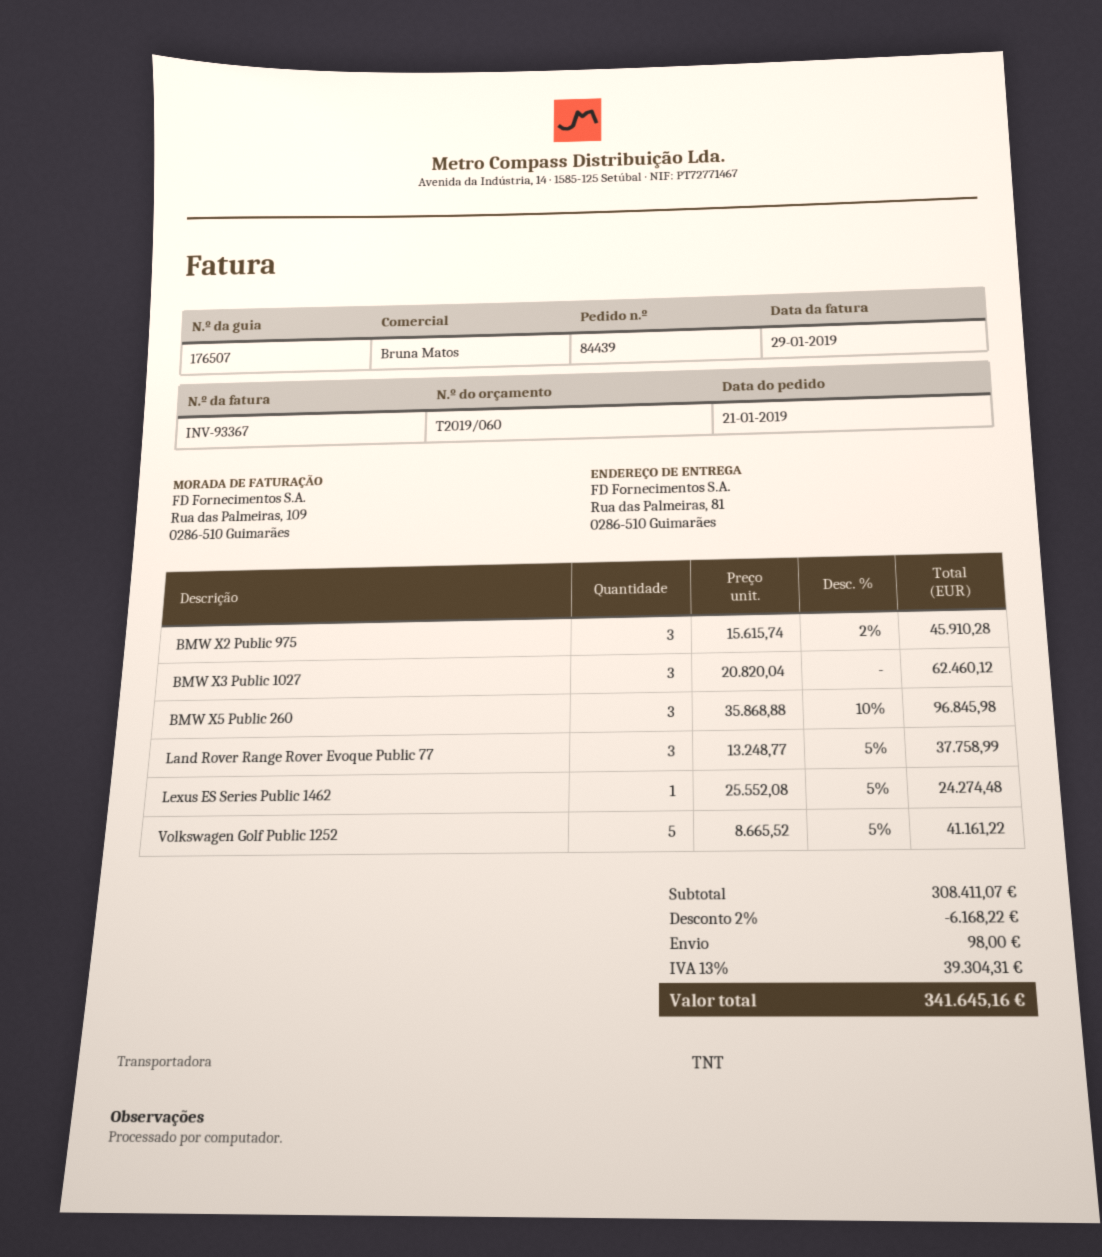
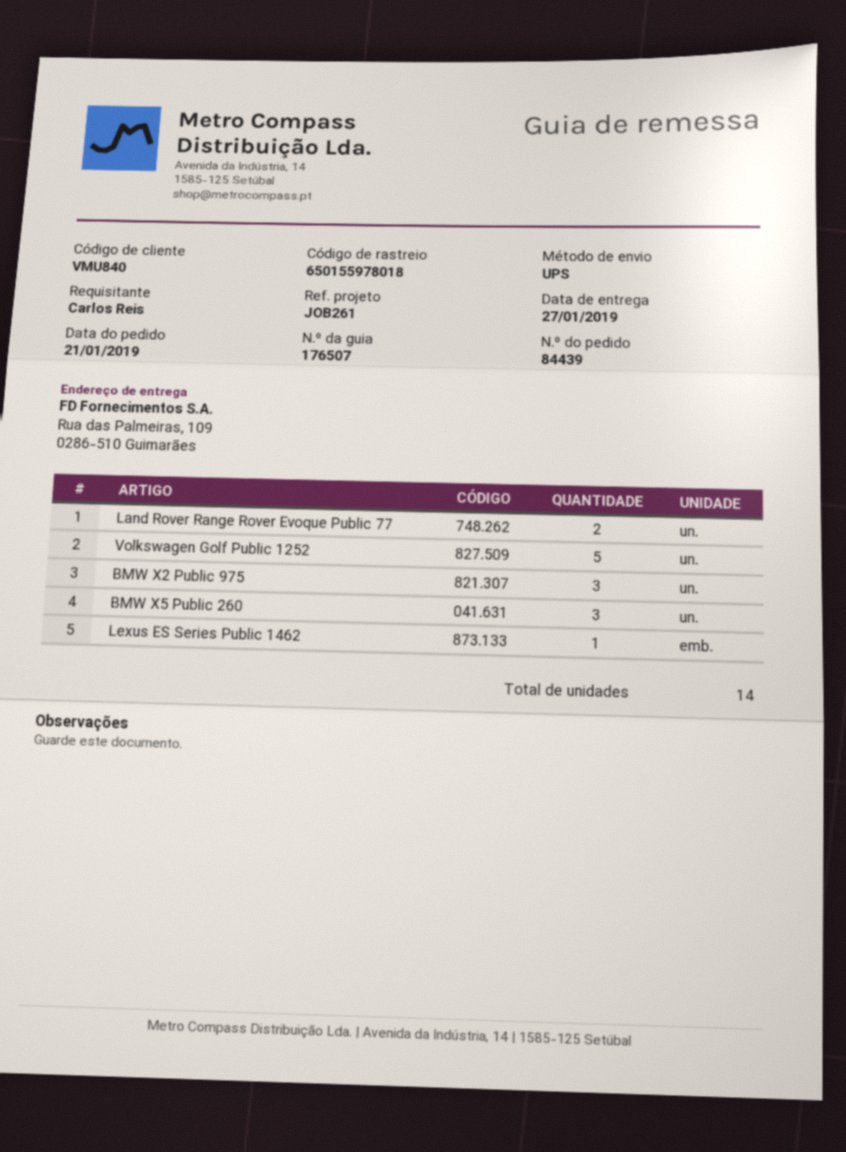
shipping method: TNT -> UPS
ship to: Rua das Palmeiras, 81, 0286-510 Guimarães -> Rua das Palmeiras, 109, 0286-510 Guimarães
BMW X3 Public 1027: 3 -> none
Land Rover Range Rover Evoque Public 77: 3 -> 2

